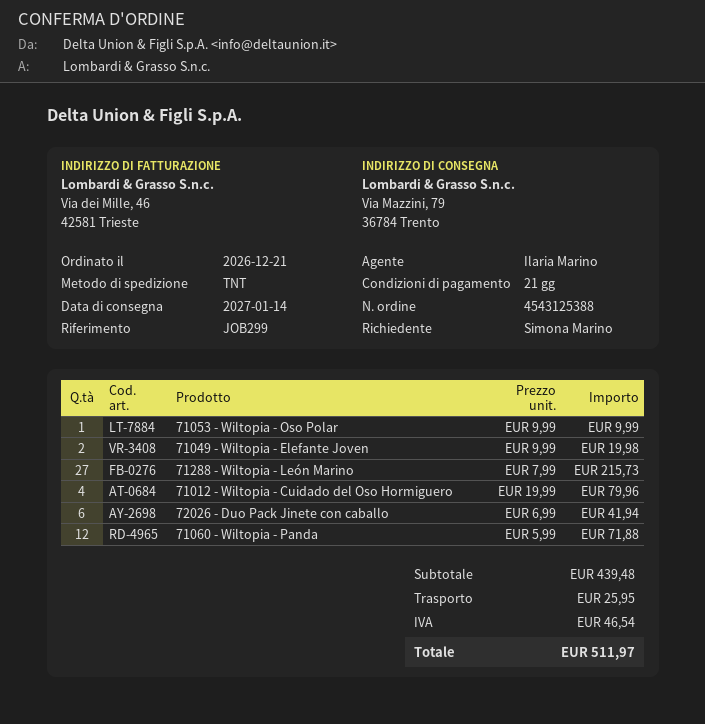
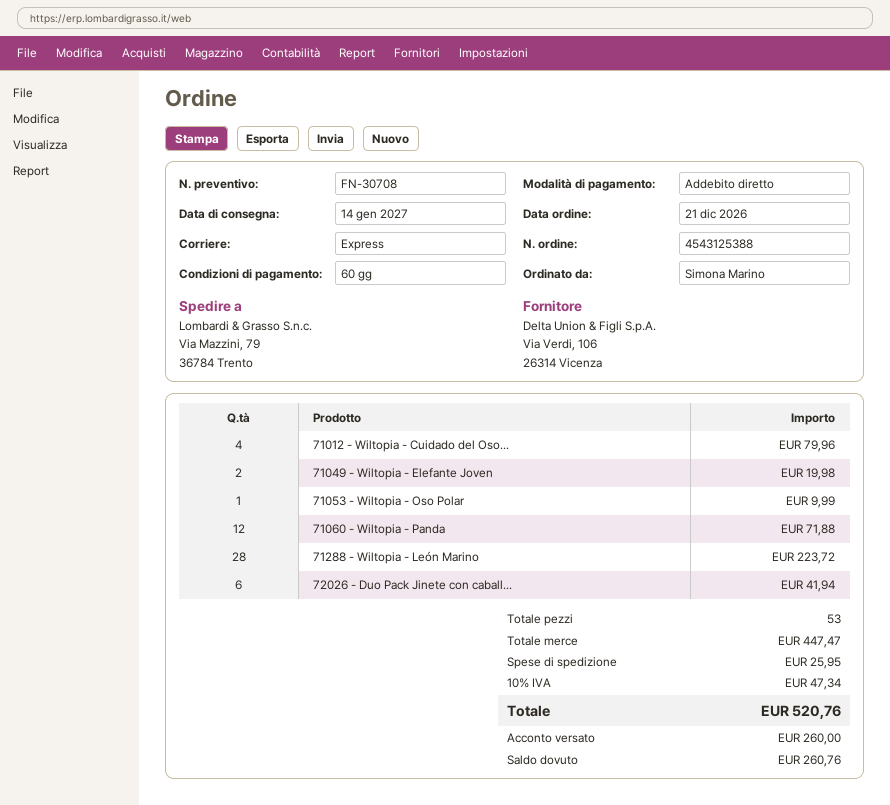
payment terms: 21 days -> 60 days
shipping method: TNT -> express
71288 - Wiltopia - León Marino: 27 for 215.73 -> 28 for 223.72
subtotal: 439.48 -> 447.47
tax: 46.54 -> 47.34
total: 511.97 -> 520.76

